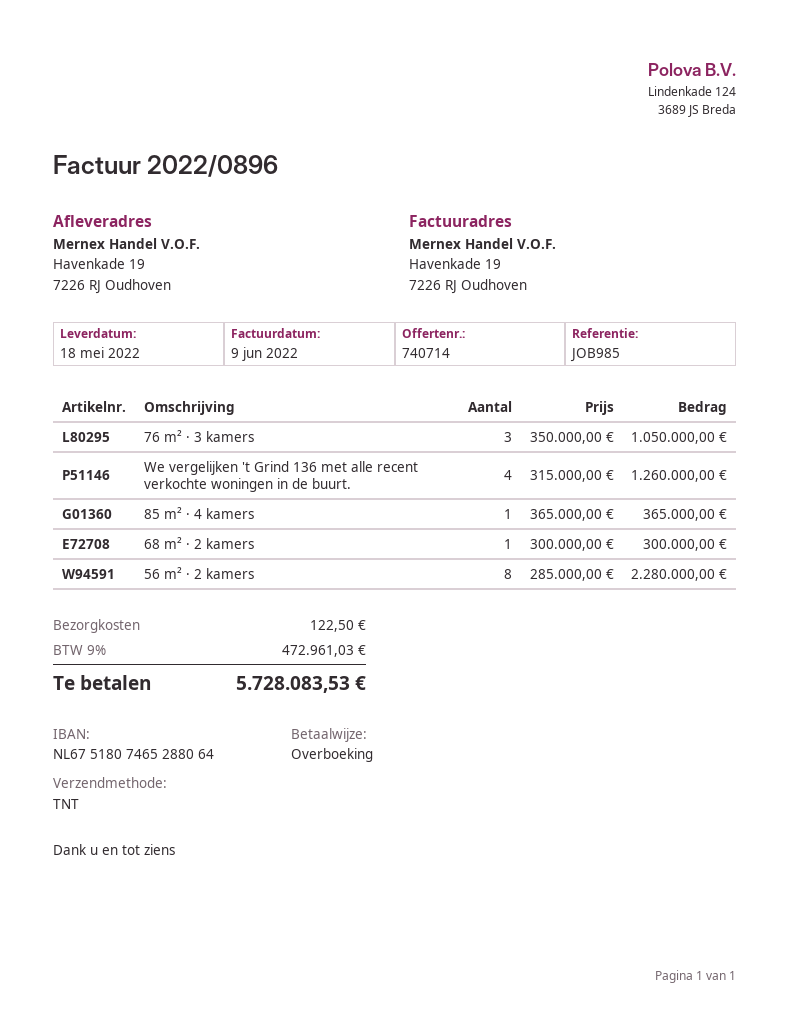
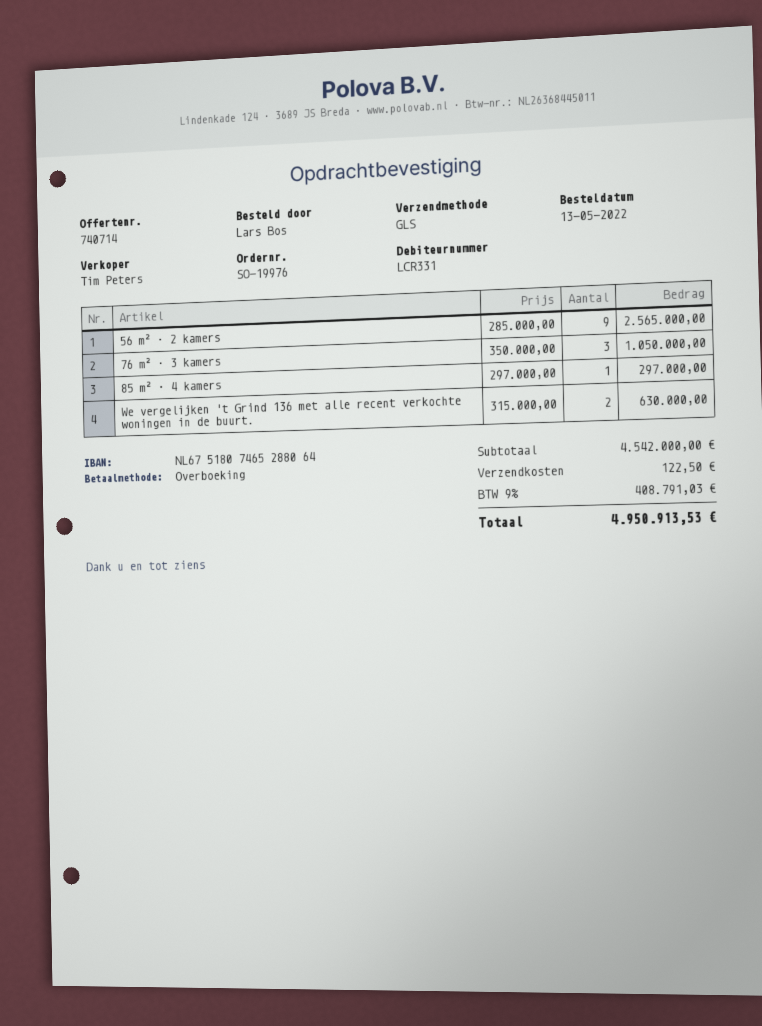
shipping method: TNT -> GLS
We vergelijken 't Grind 136 met alle recent verkochte woningen in de buurt.: 4 x 315000.00 = 1260000.00 -> 2 x 315000.00 = 630000.00
85 m² · 4 kamers: 1 x 365000.00 = 365000.00 -> 1 x 297000.00 = 297000.00
68 m² · 2 kamers: 1 x 300000.00 = 300000.00 -> none
56 m² · 2 kamers: 8 x 285000.00 = 2280000.00 -> 9 x 285000.00 = 2565000.00
tax: 9% = 472961.03 -> 9% = 408791.03
total: 5728083.53 -> 4950913.53

